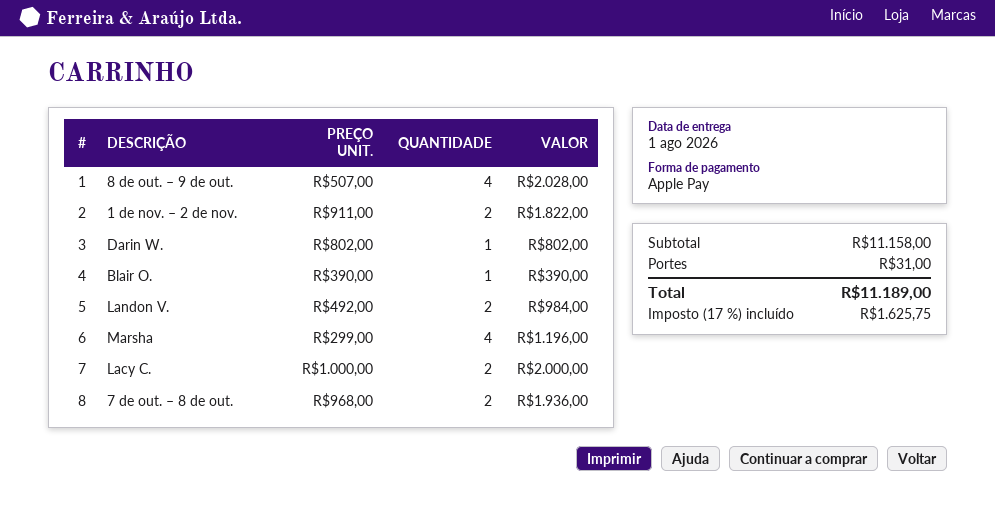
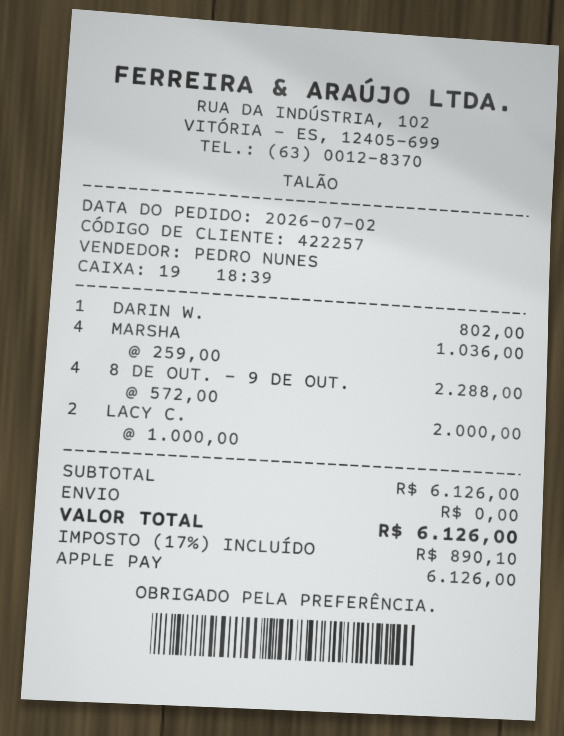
8 de out. – 9 de out.: 4 x 507.00 = 2028.00 -> 4 x 572.00 = 2288.00
1 de nov. – 2 de nov.: 2 x 911.00 = 1822.00 -> none
Blair O.: 1 x 390.00 = 390.00 -> none
Landon V.: 2 x 492.00 = 984.00 -> none
Marsha: 4 x 299.00 = 1196.00 -> 4 x 259.00 = 1036.00
7 de out. – 8 de out.: 2 x 968.00 = 1936.00 -> none
subtotal: 11158.00 -> 6126.00
shipping: 31.00 -> 0.00
tax: 17% = 1625.75 -> 17% = 890.10
total: 11189.00 -> 6126.00

